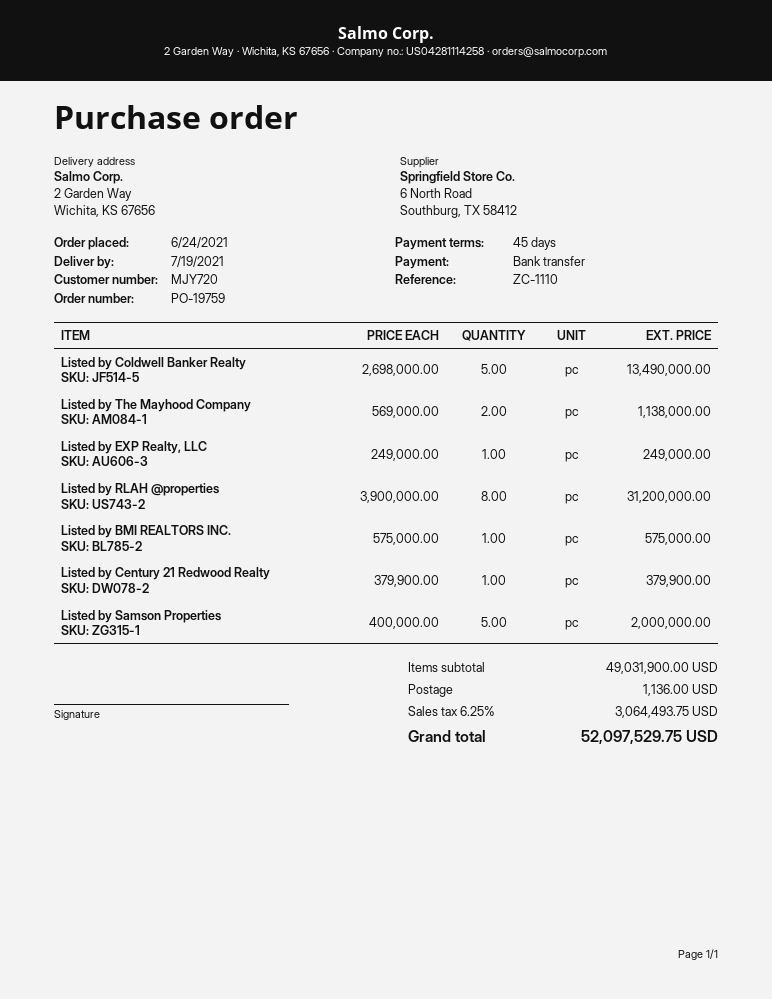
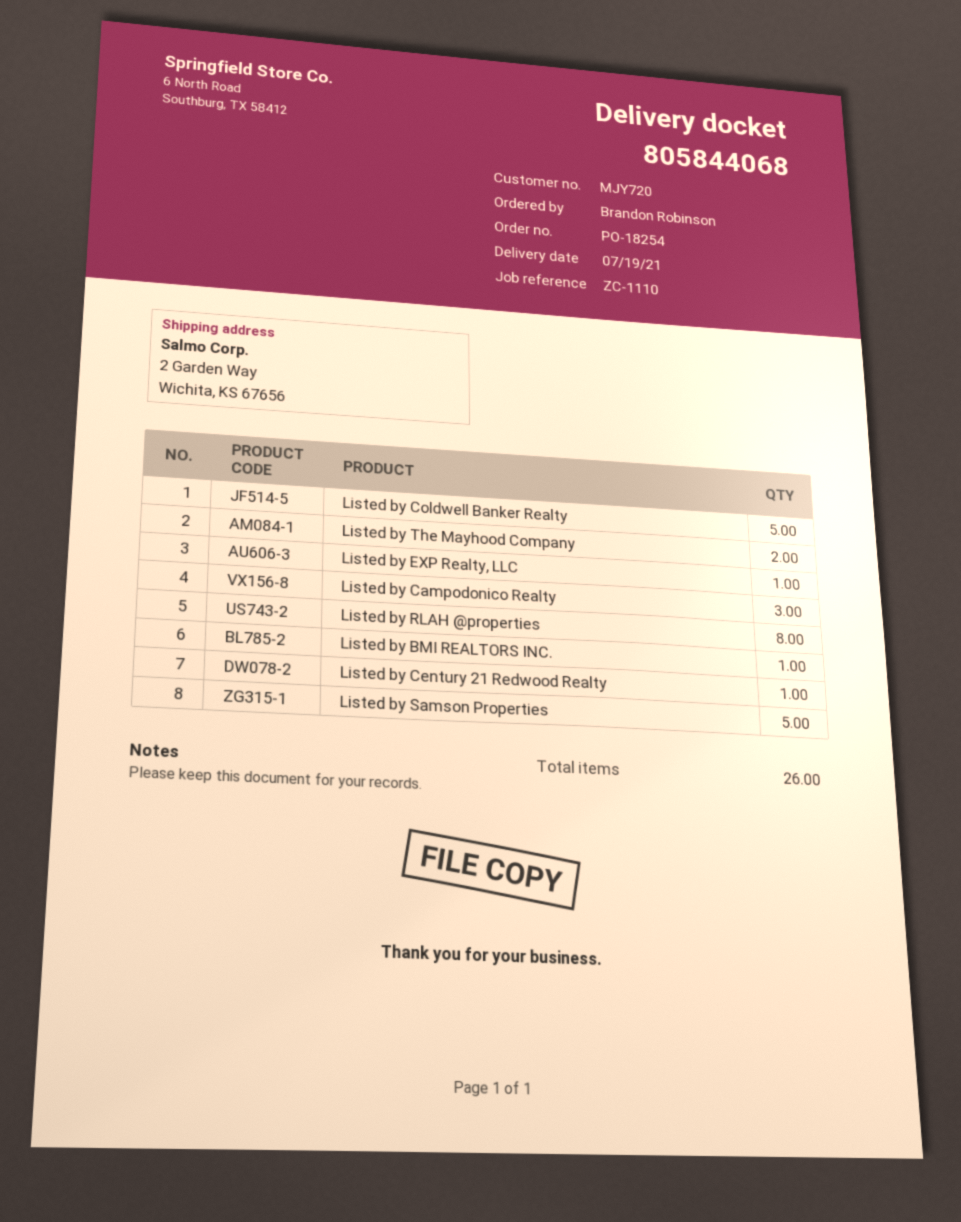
order number: PO-19759 -> PO-18254
Listed by Campodonico Realty: none -> 3

